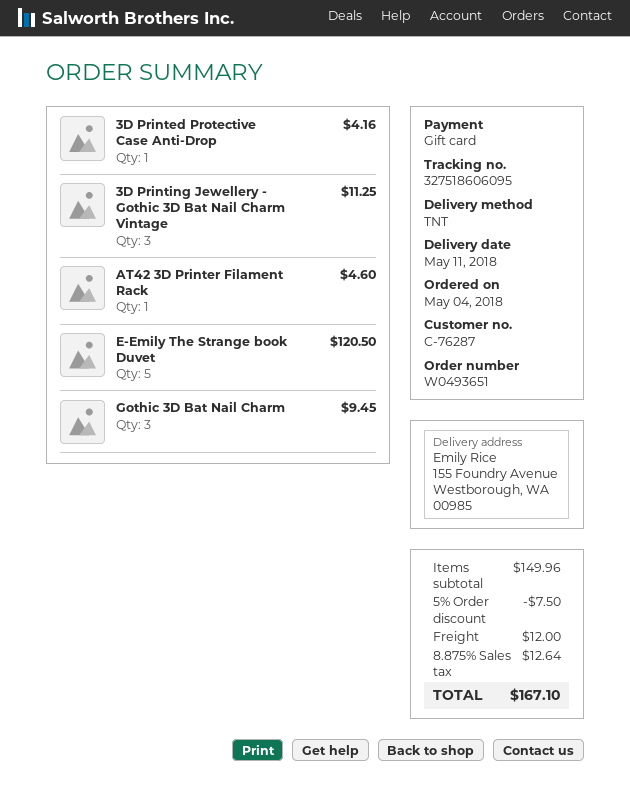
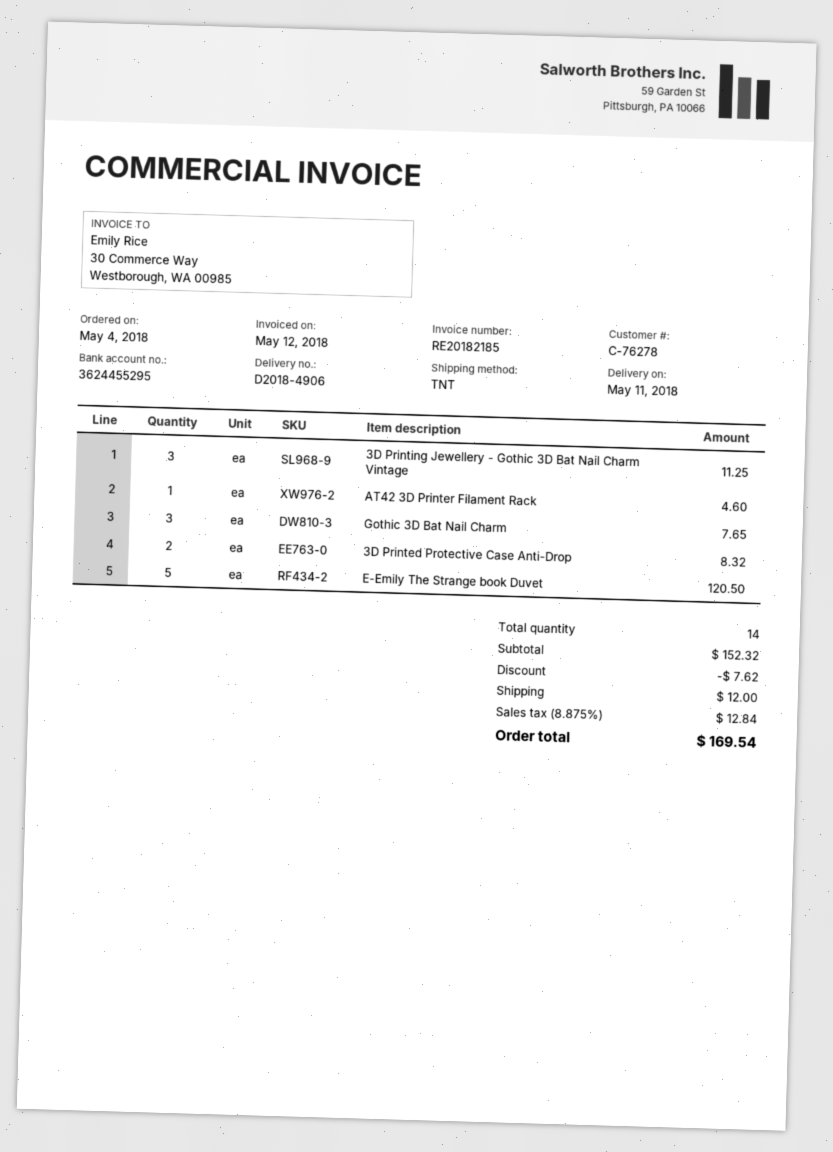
customer number: C-76287 -> C-76278
3D Printed Protective Case Anti-Drop: 1 for 4.16 -> 2 for 8.32
Gothic 3D Bat Nail Charm: 3 for 9.45 -> 3 for 7.65
subtotal: 149.96 -> 152.32
discount: 7.50 -> 7.62
tax: 8.875% = 12.64 -> 8.875% = 12.84
total: 167.10 -> 169.54

